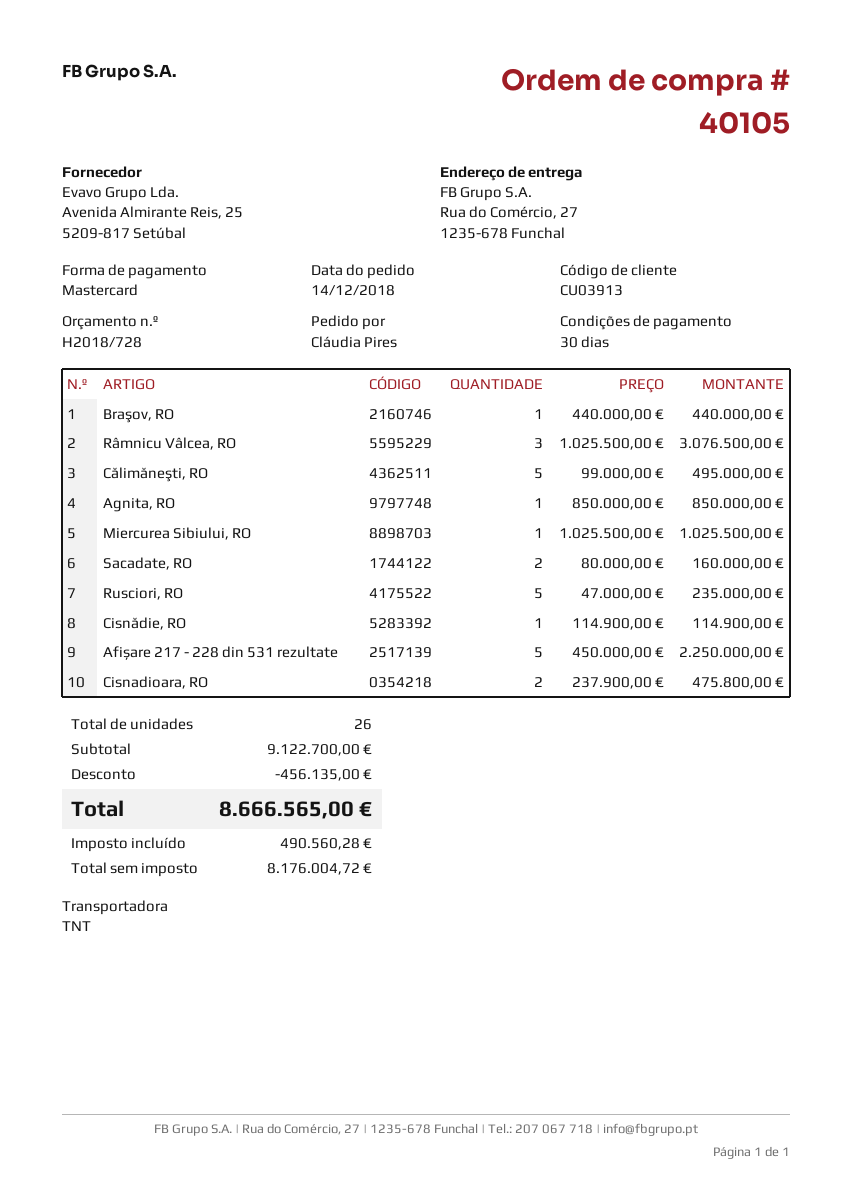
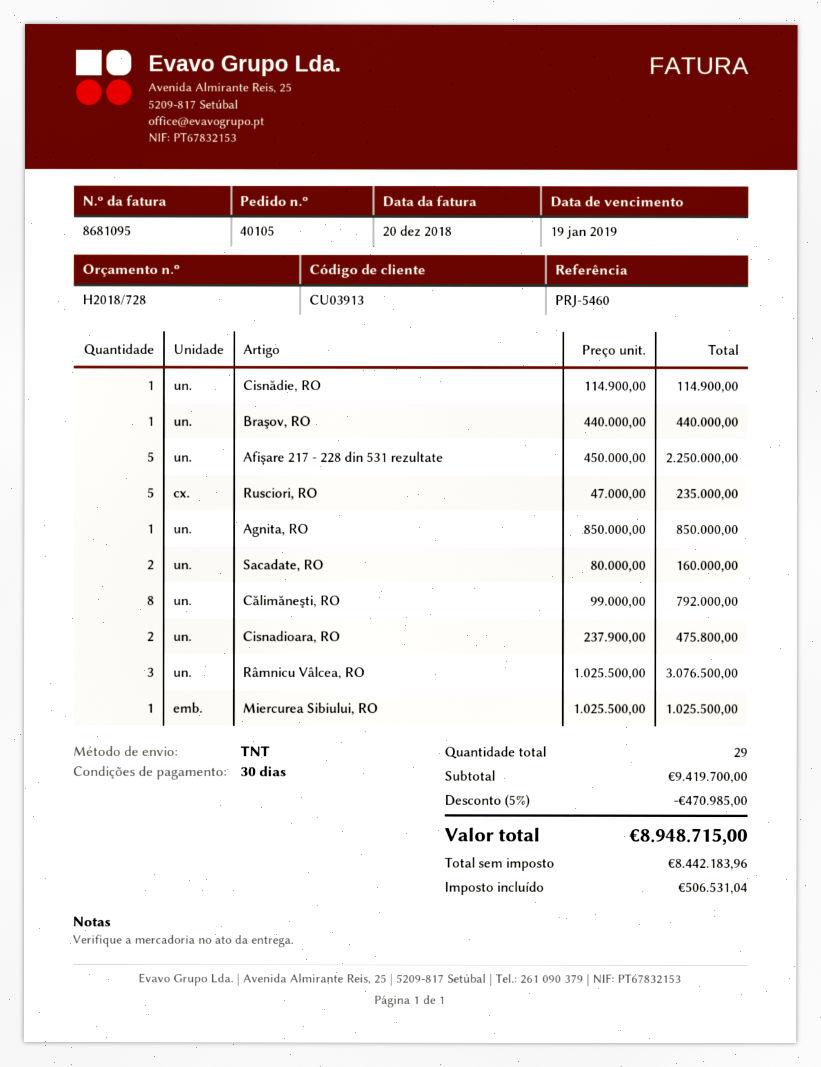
Călimăneşti, RO: 5 x 99000.00 = 495000.00 -> 8 x 99000.00 = 792000.00
total quantity: 26 -> 29
subtotal: 9122700.00 -> 9419700.00
discount: 456135.00 -> 470985.00
net: 8176004.72 -> 8442183.96
tax: 490560.28 -> 506531.04
total: 8666565.00 -> 8948715.00

